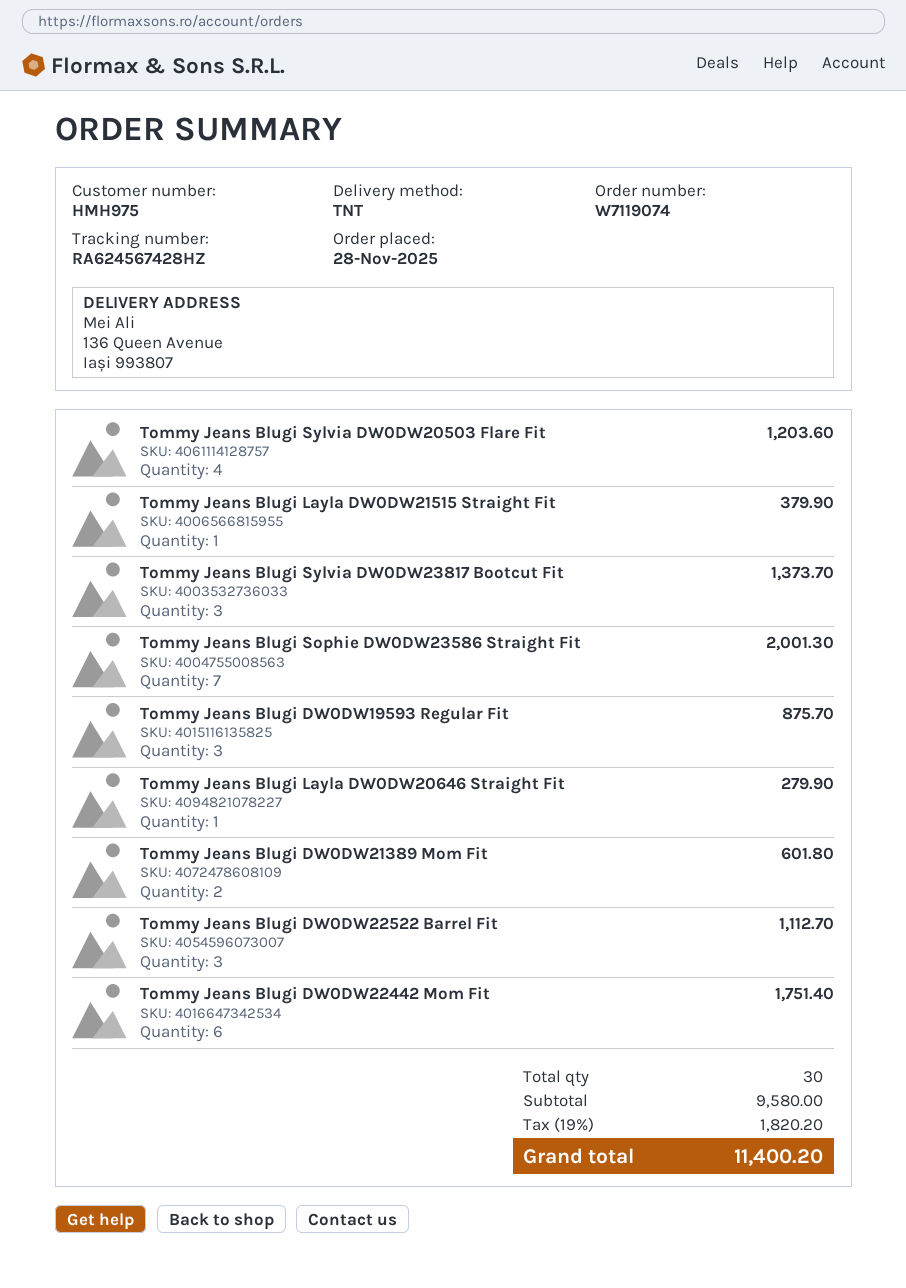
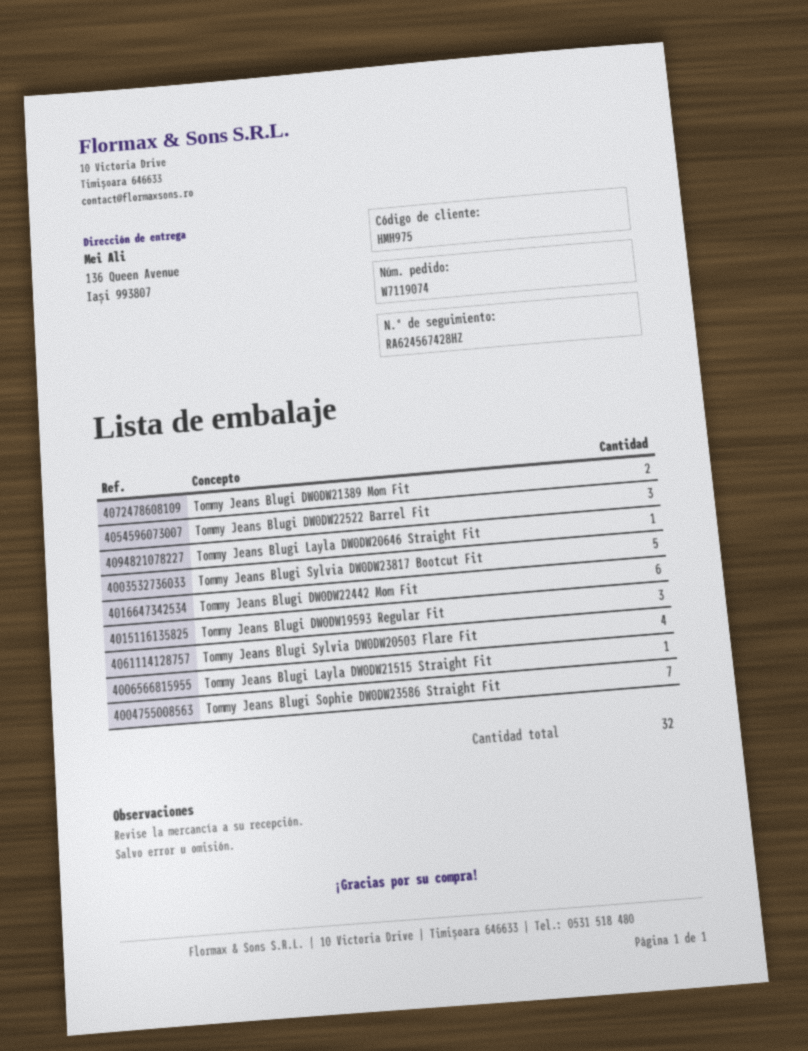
Tommy Jeans Blugi Sylvia DW0DW23817 Bootcut Fit: 3 -> 5
total quantity: 30 -> 32

